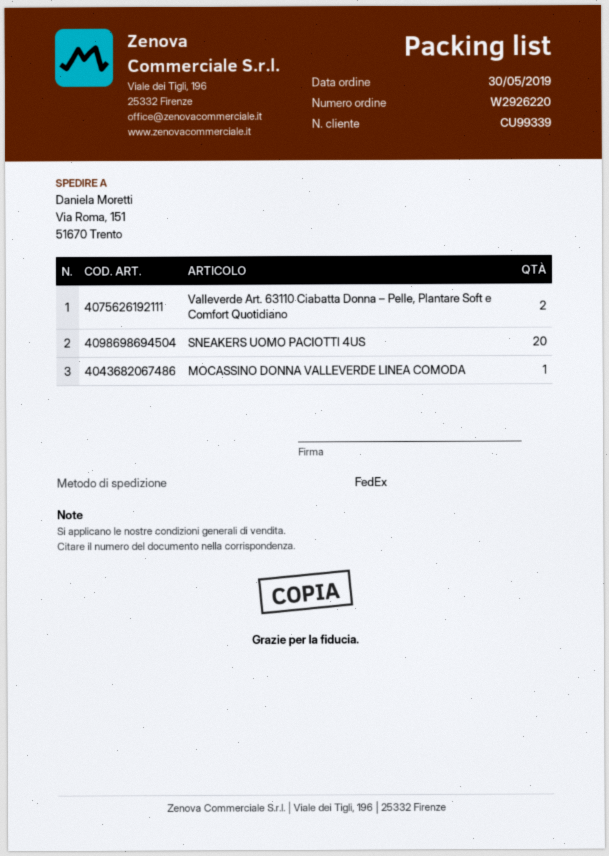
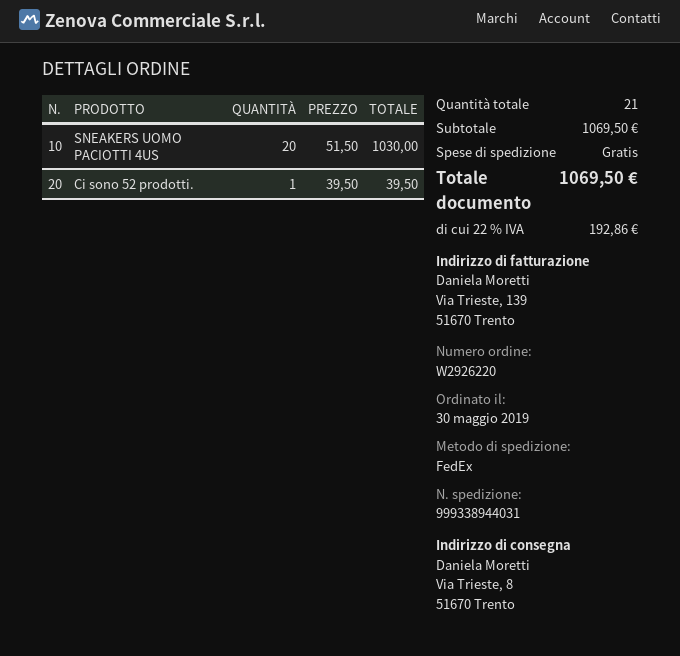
ship to: Via Roma, 151, 51670 Trento -> Via Trieste, 8, 51670 Trento
Valleverde Art. 63110 Ciabatta Donna – Pelle, Plantare Soft e Comfort Quotidiano: 2 -> none
MOCASSINO DONNA VALLEVERDE LINEA COMODA: 1 -> none
Ci sono 52 prodotti.: none -> 1

